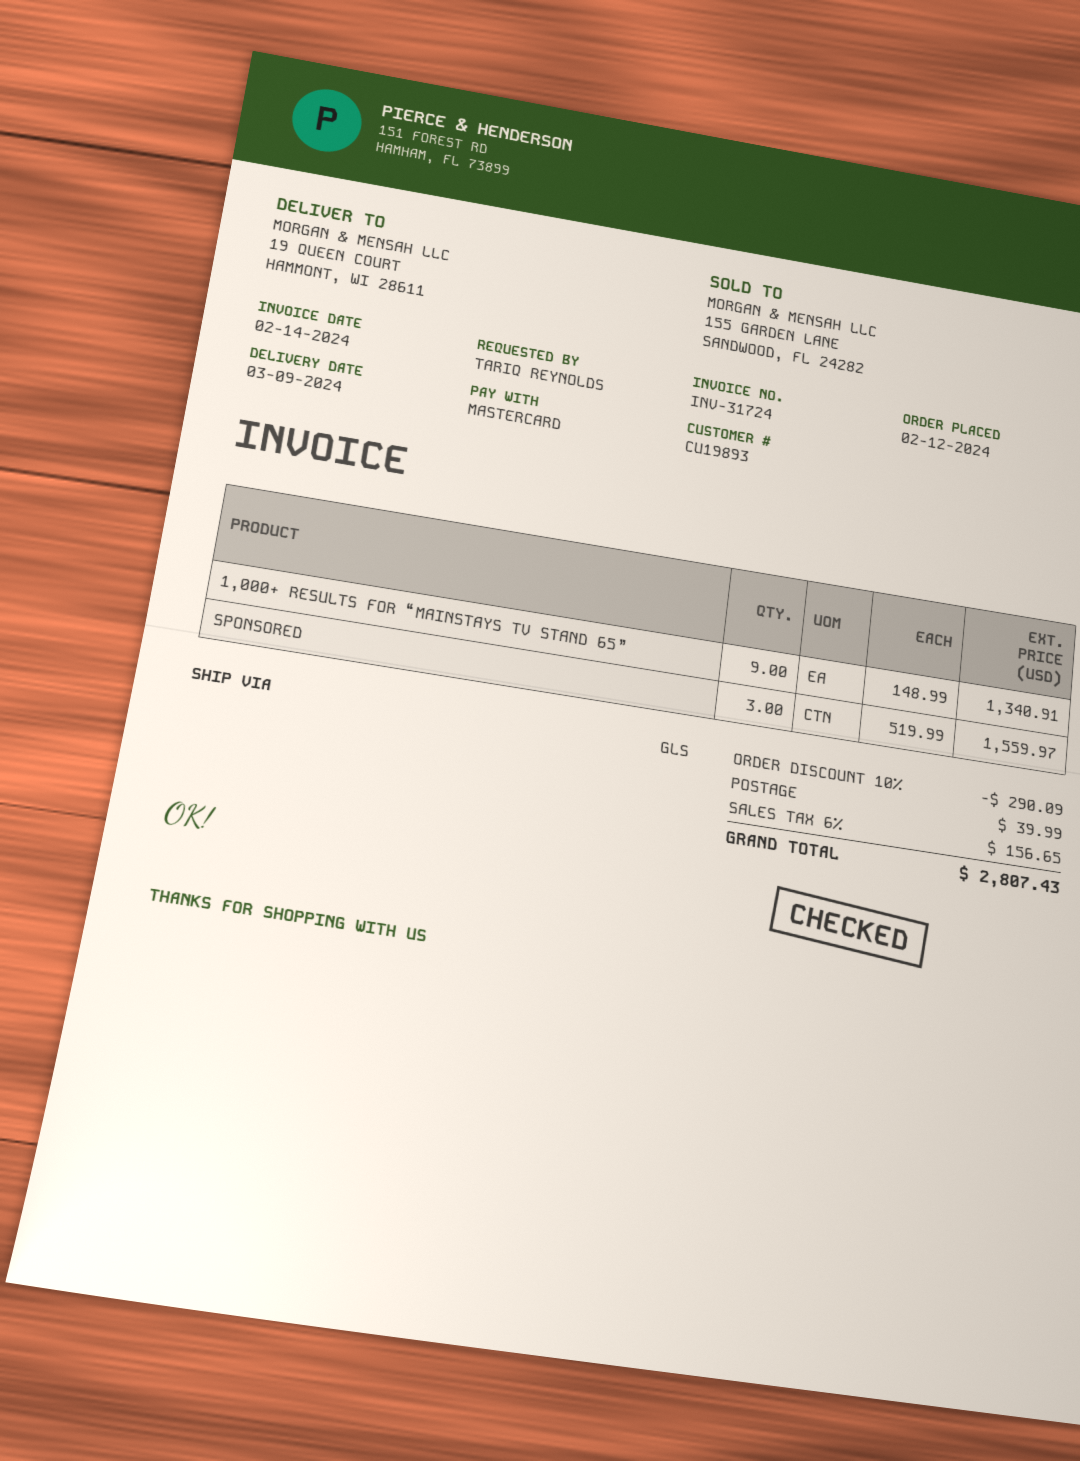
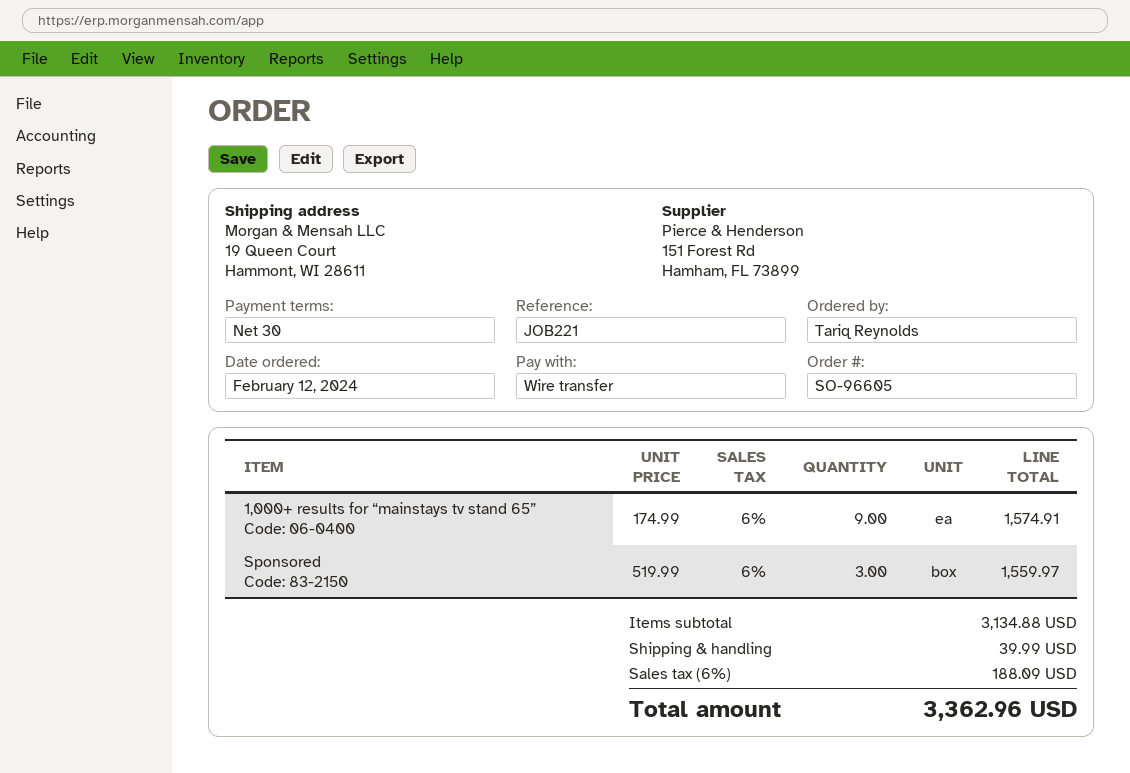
payment method: Mastercard -> bank transfer
1,000+ RESULTS FOR “MAINSTAYS TV STAND 65”: 9 x 148.99 = 1340.91 -> 9 x 174.99 = 1574.91
discount: 10% = 290.09 -> none
tax: 6% = 156.65 -> 6% = 188.09
total: 2807.43 -> 3362.96

